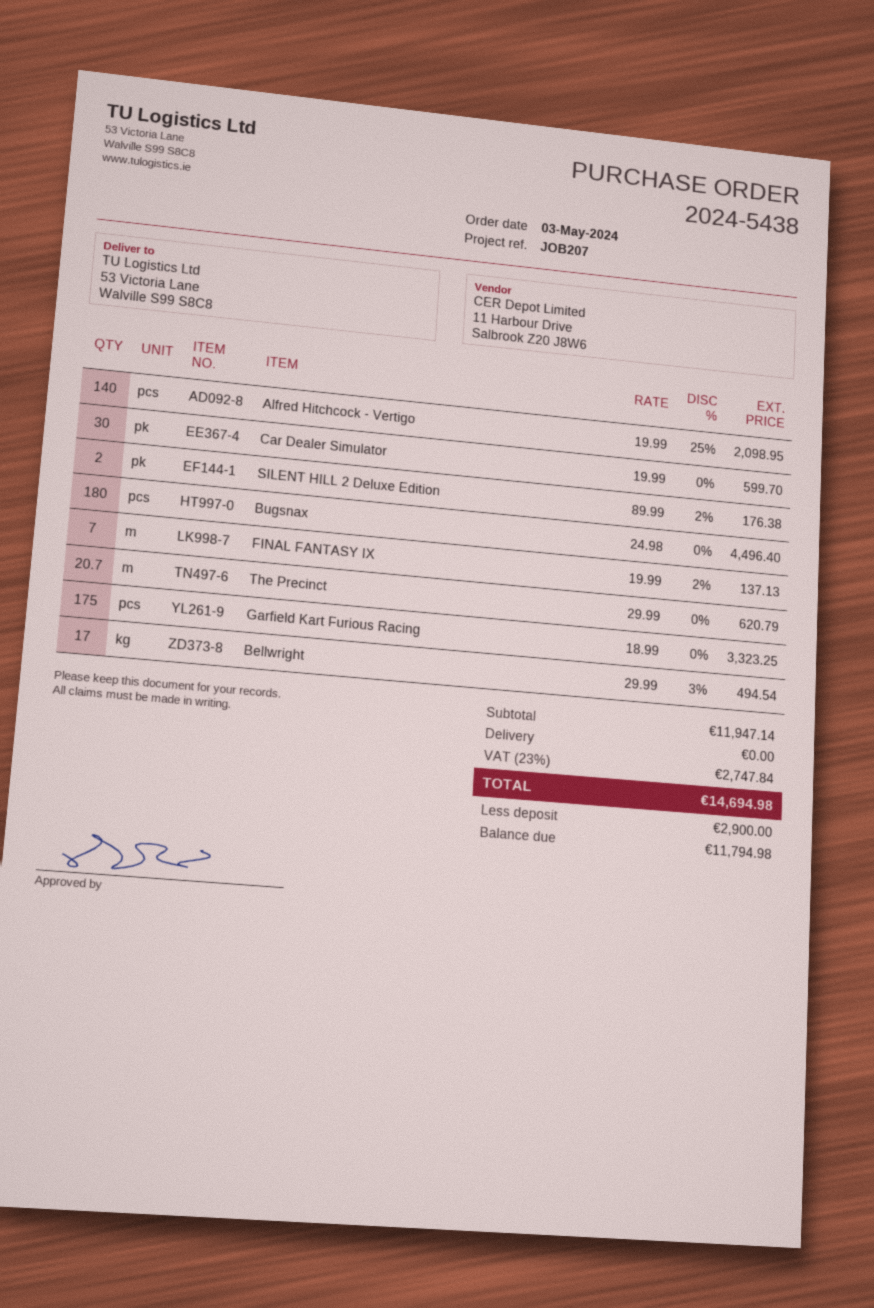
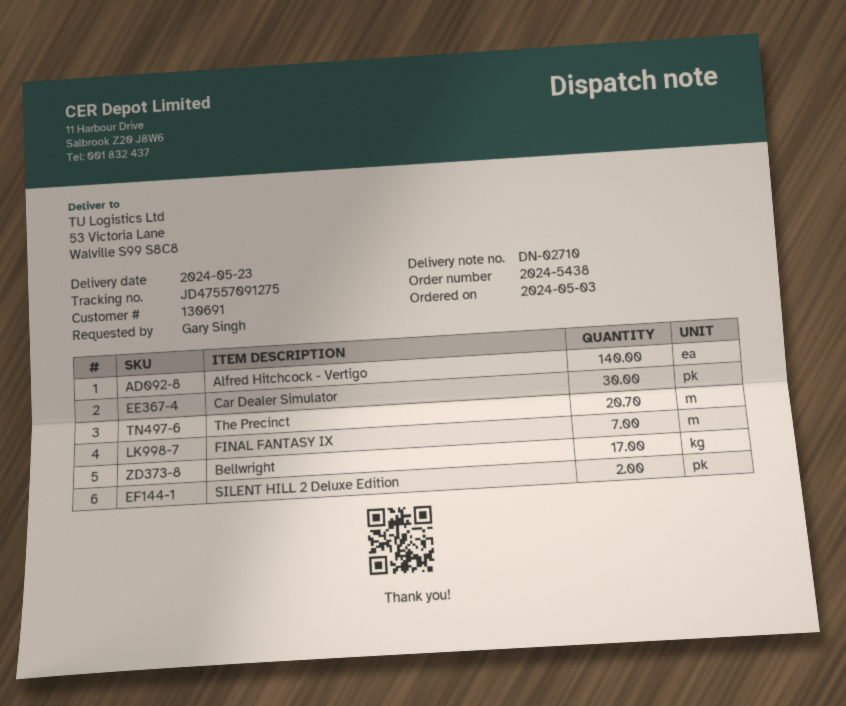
Bugsnax: 180 -> none
Garfield Kart Furious Racing: 175 -> none

